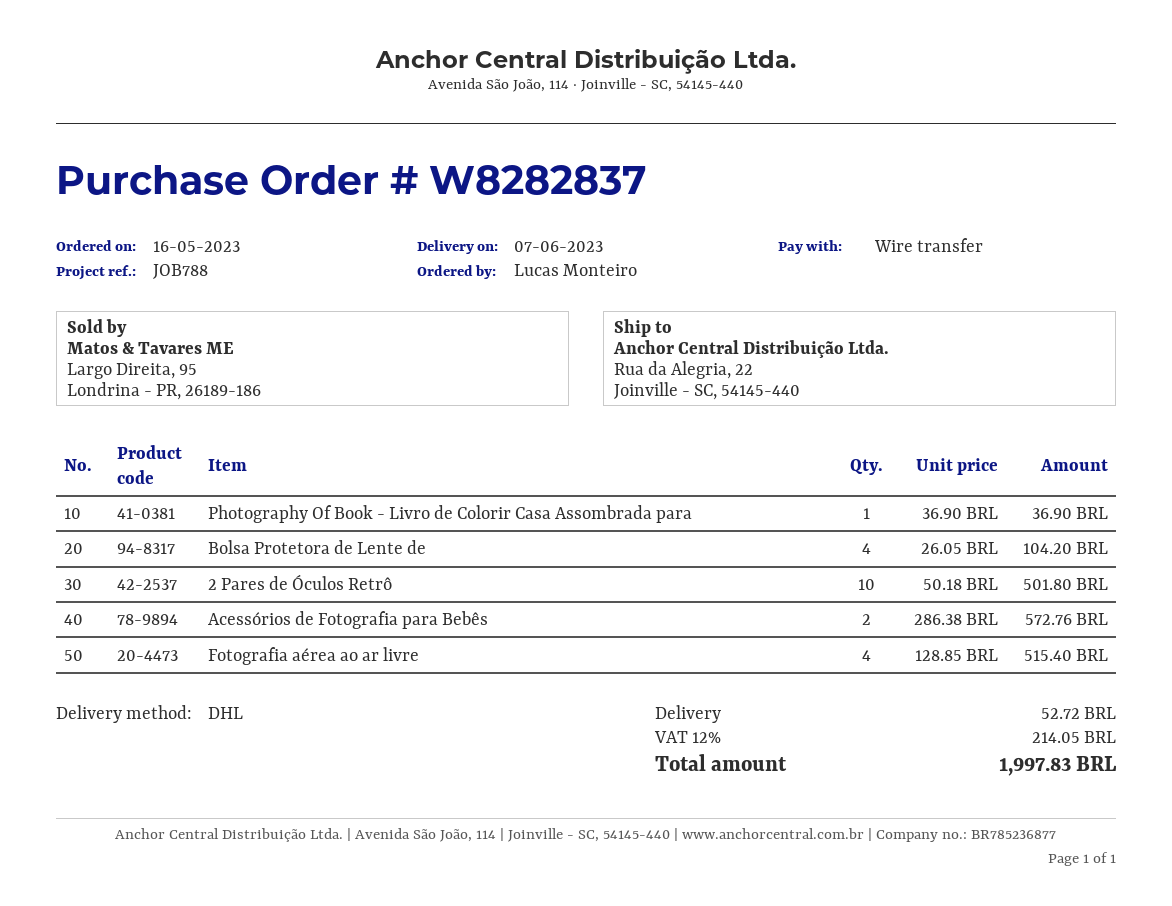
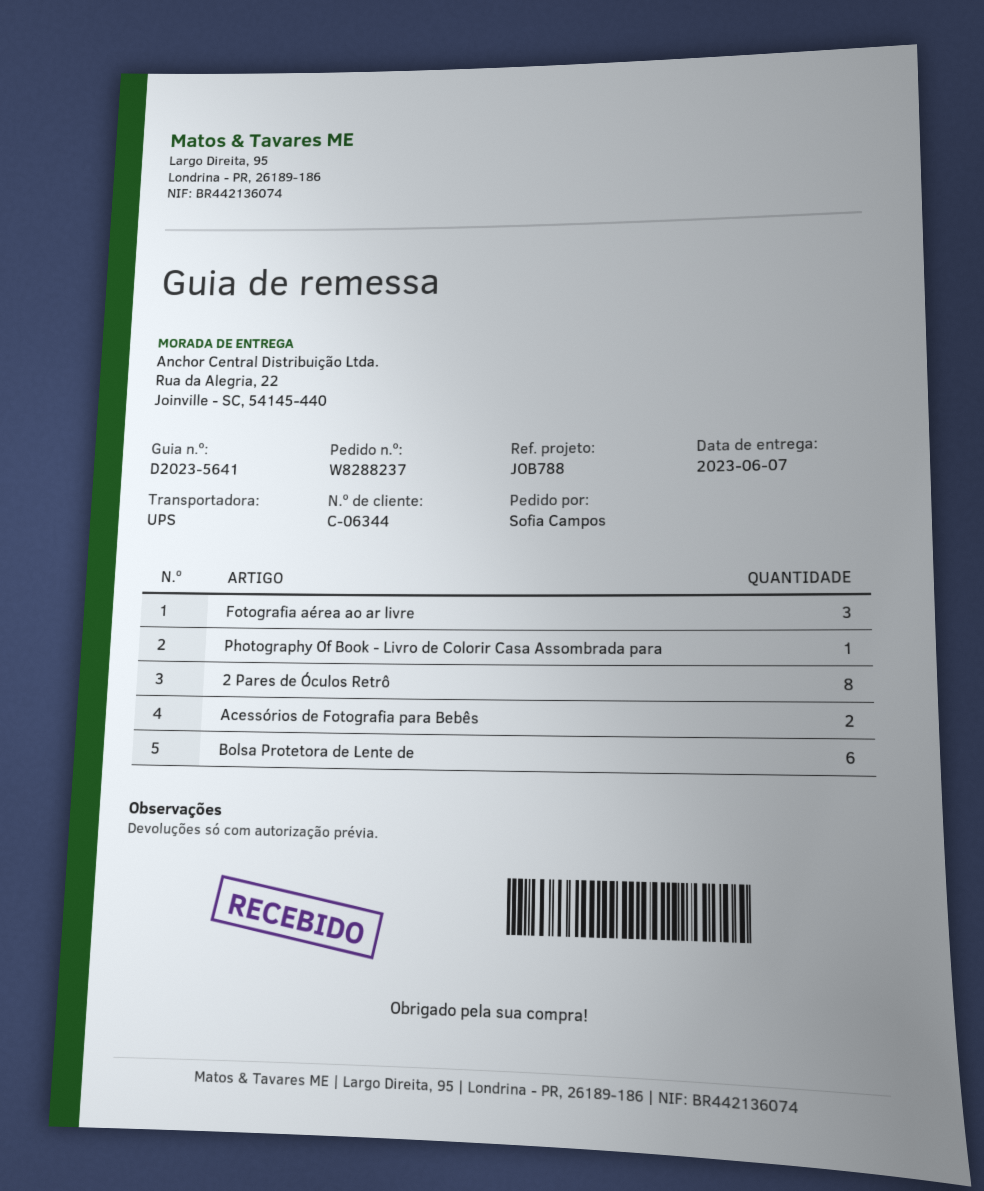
order number: W8282837 -> W8288237
ordered by: Lucas Monteiro -> Sofia Campos
shipping method: DHL -> UPS
Bolsa Protetora de Lente de: 4 -> 6
2 Pares de Óculos Retrô: 10 -> 8
Fotografia aérea ao ar livre: 4 -> 3

